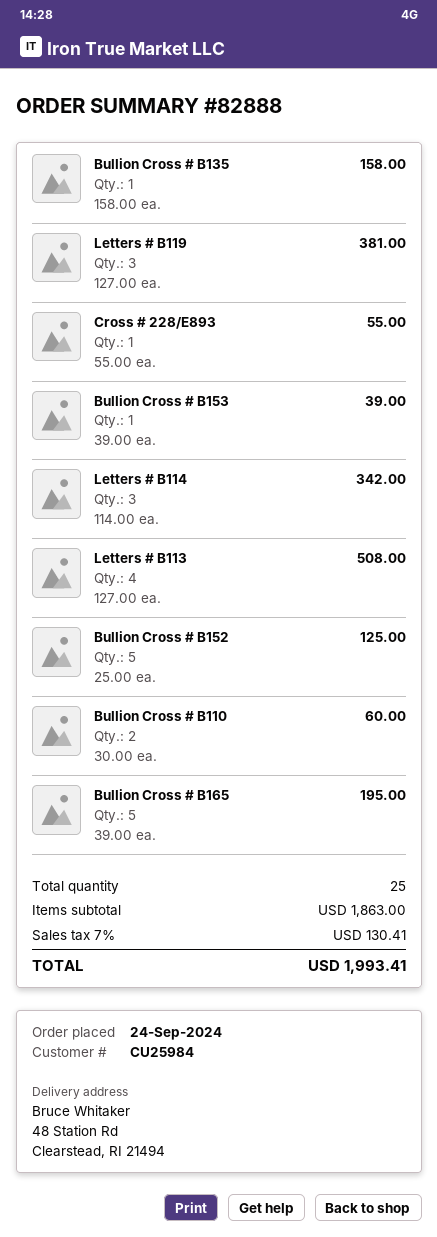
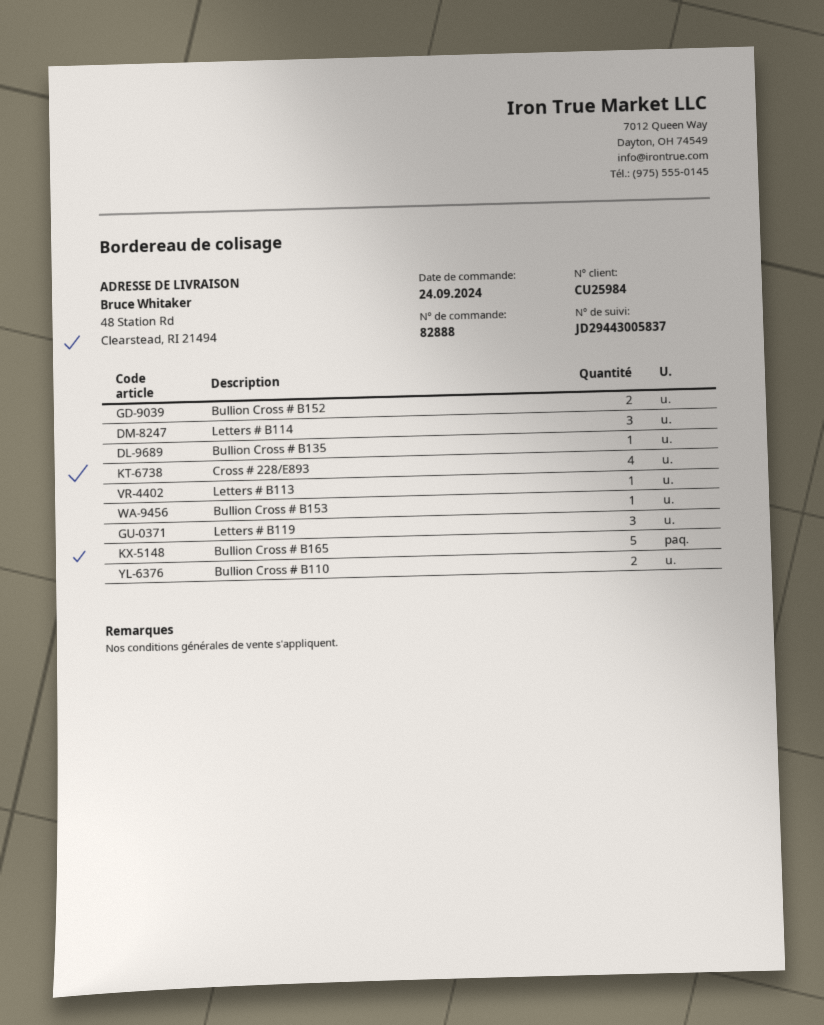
Cross # 228/E893: 1 -> 4
Letters # B113: 4 -> 1
Bullion Cross # B152: 5 -> 2

